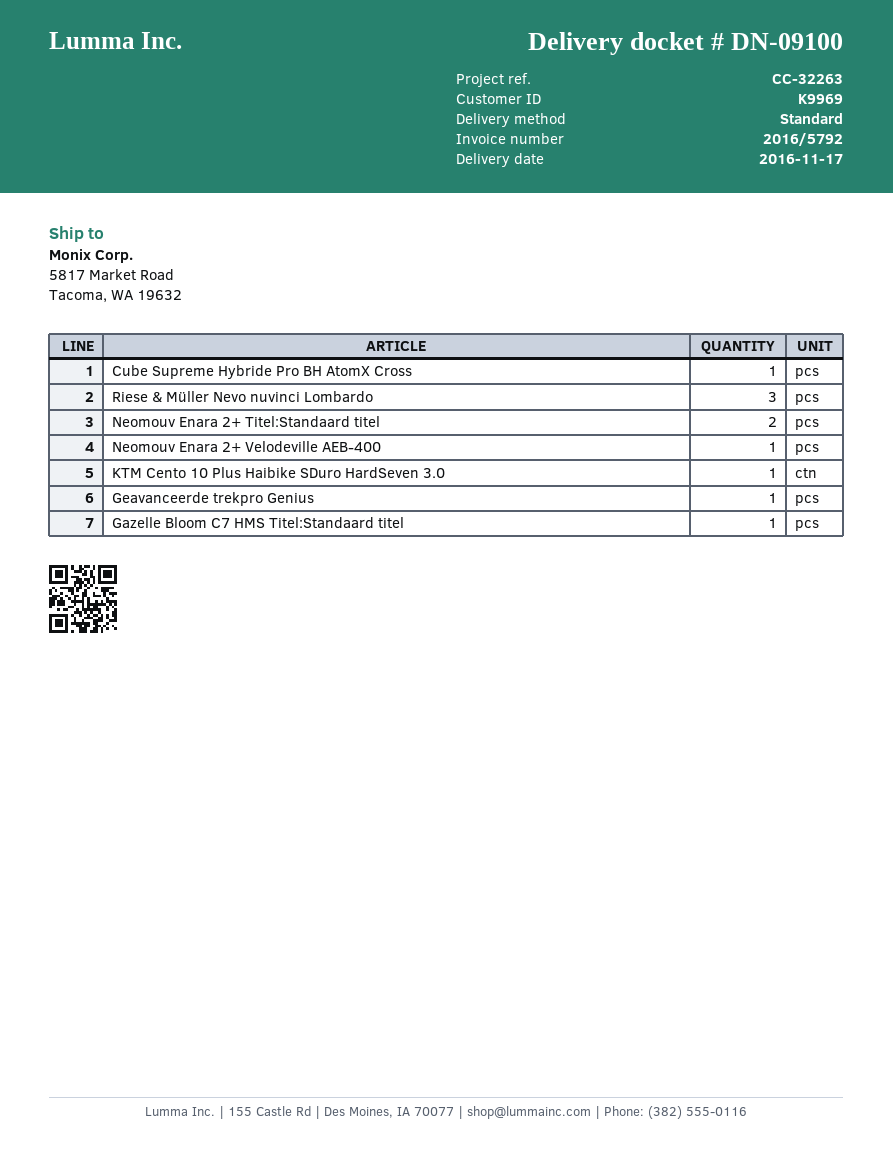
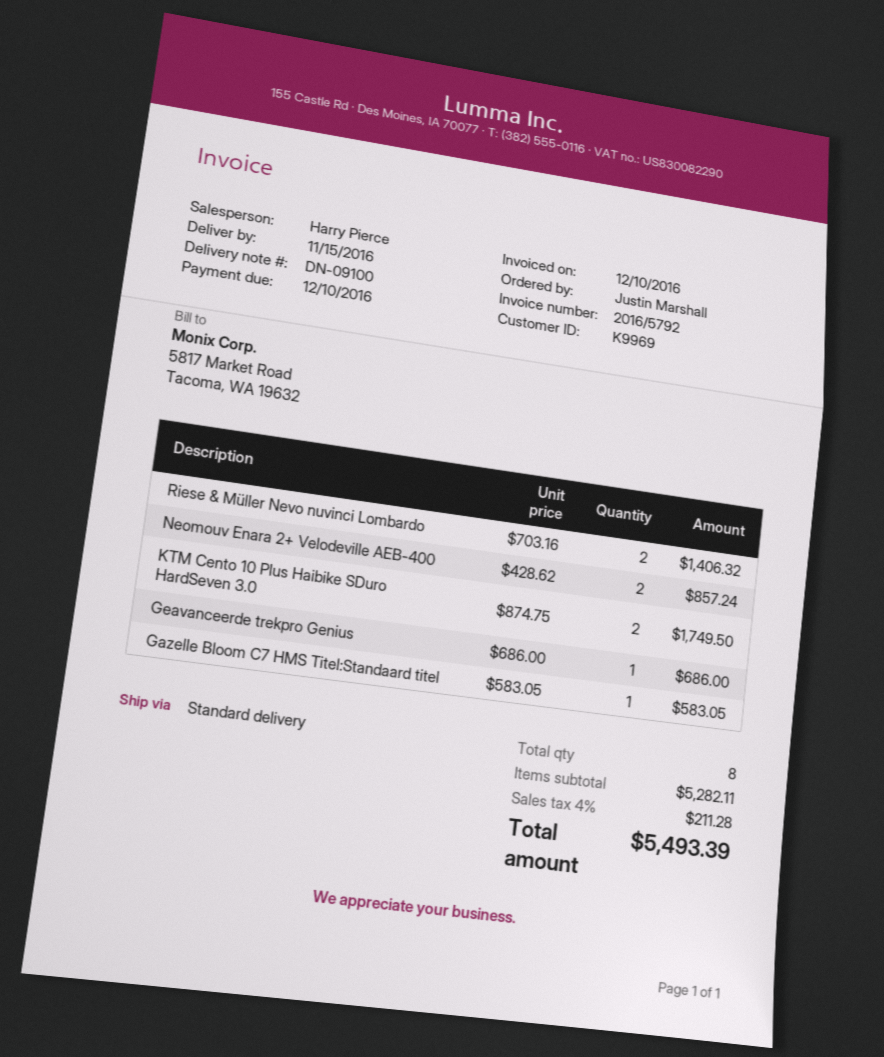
delivery date: 2016-11-17 -> 2016-11-15
Cube Supreme Hybride Pro BH AtomX Cross: 1 -> none
Riese & Müller Nevo nuvinci Lombardo: 3 -> 2
Neomouv Enara 2+ Titel:Standaard titel: 2 -> none
Neomouv Enara 2+ Velodeville AEB-400: 1 -> 2
KTM Cento 10 Plus Haibike SDuro HardSeven 3.0: 1 -> 2

